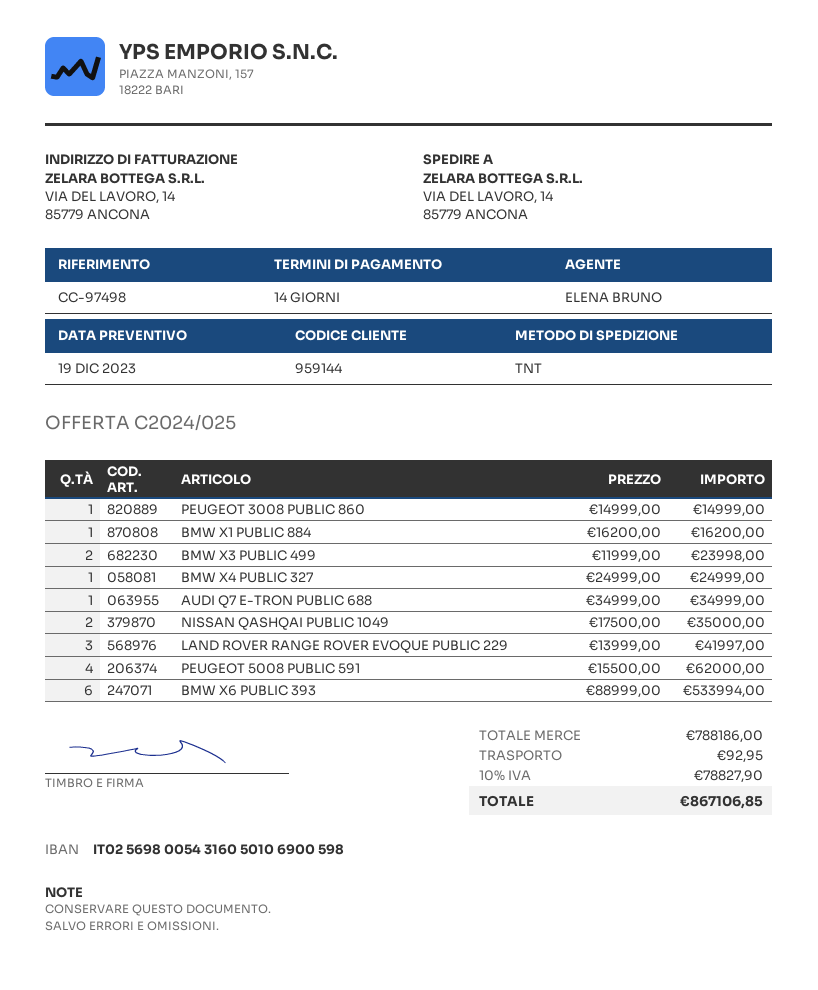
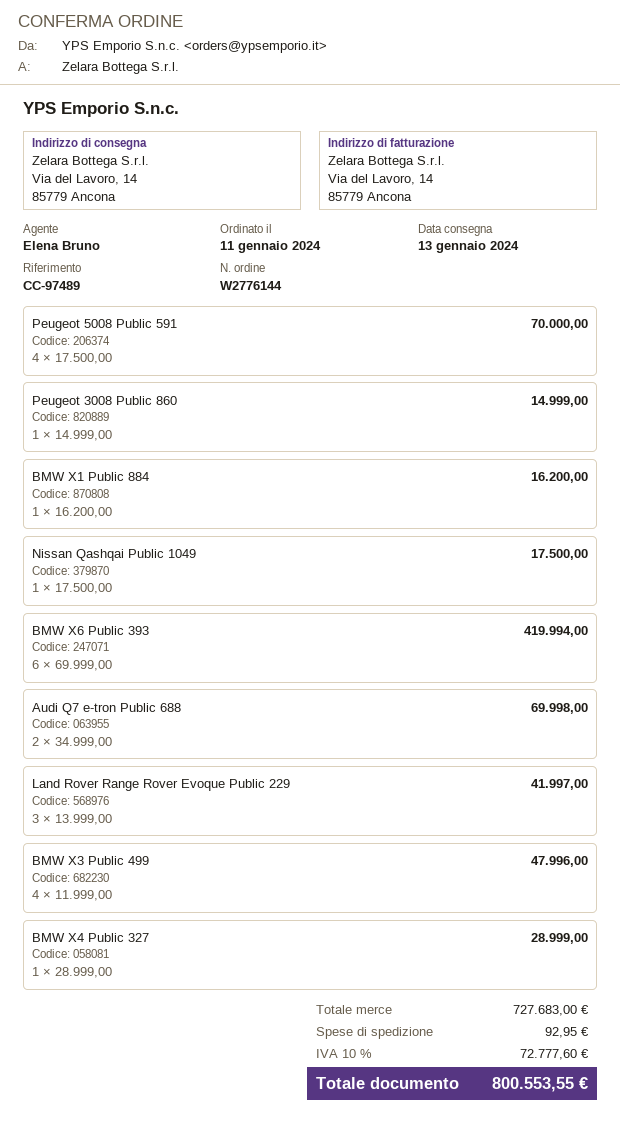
reference: CC-97498 -> CC-97489
BMW X3 PUBLIC 499: 2 x 11999.00 = 23998.00 -> 4 x 11999.00 = 47996.00
BMW X4 PUBLIC 327: 1 x 24999.00 = 24999.00 -> 1 x 28999.00 = 28999.00
AUDI Q7 E-TRON PUBLIC 688: 1 x 34999.00 = 34999.00 -> 2 x 34999.00 = 69998.00
NISSAN QASHQAI PUBLIC 1049: 2 x 17500.00 = 35000.00 -> 1 x 17500.00 = 17500.00
PEUGEOT 5008 PUBLIC 591: 4 x 15500.00 = 62000.00 -> 4 x 17500.00 = 70000.00
BMW X6 PUBLIC 393: 6 x 88999.00 = 533994.00 -> 6 x 69999.00 = 419994.00
subtotal: 788186.00 -> 727683.00
tax: 10% = 78827.90 -> 10% = 72777.60
total: 867106.85 -> 800553.55

